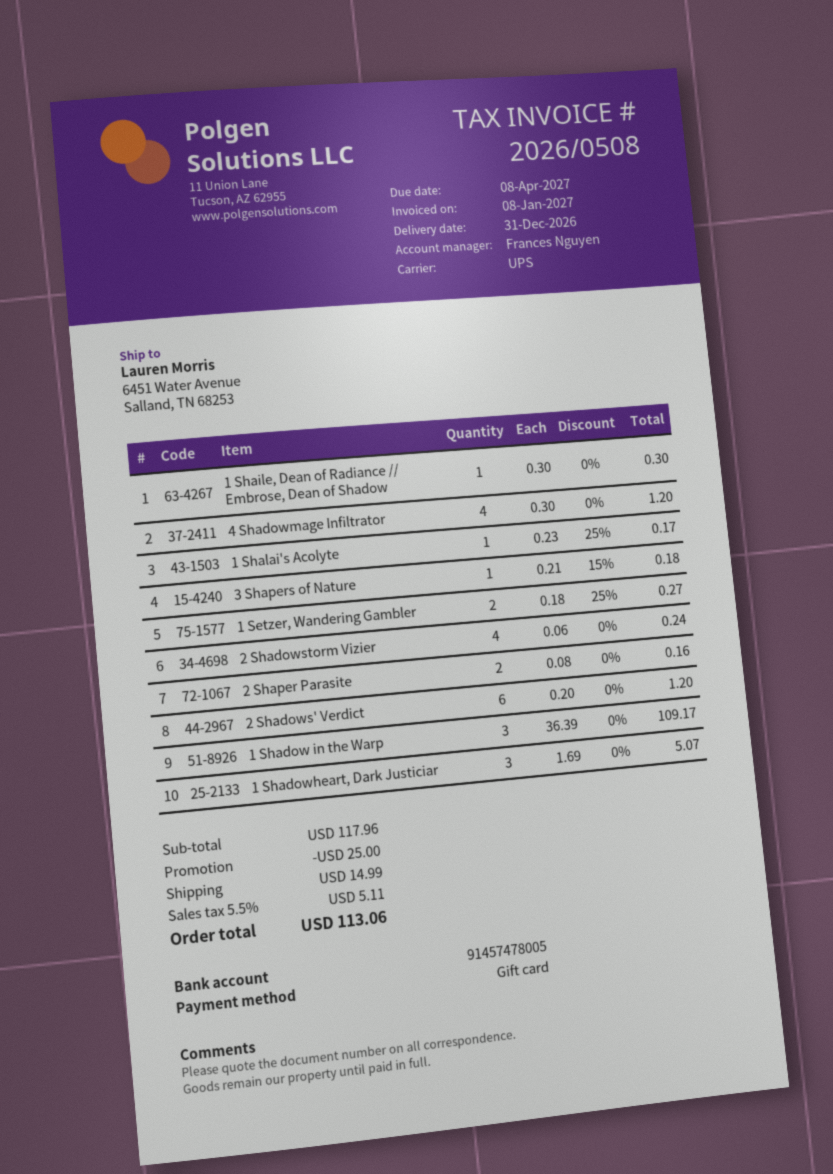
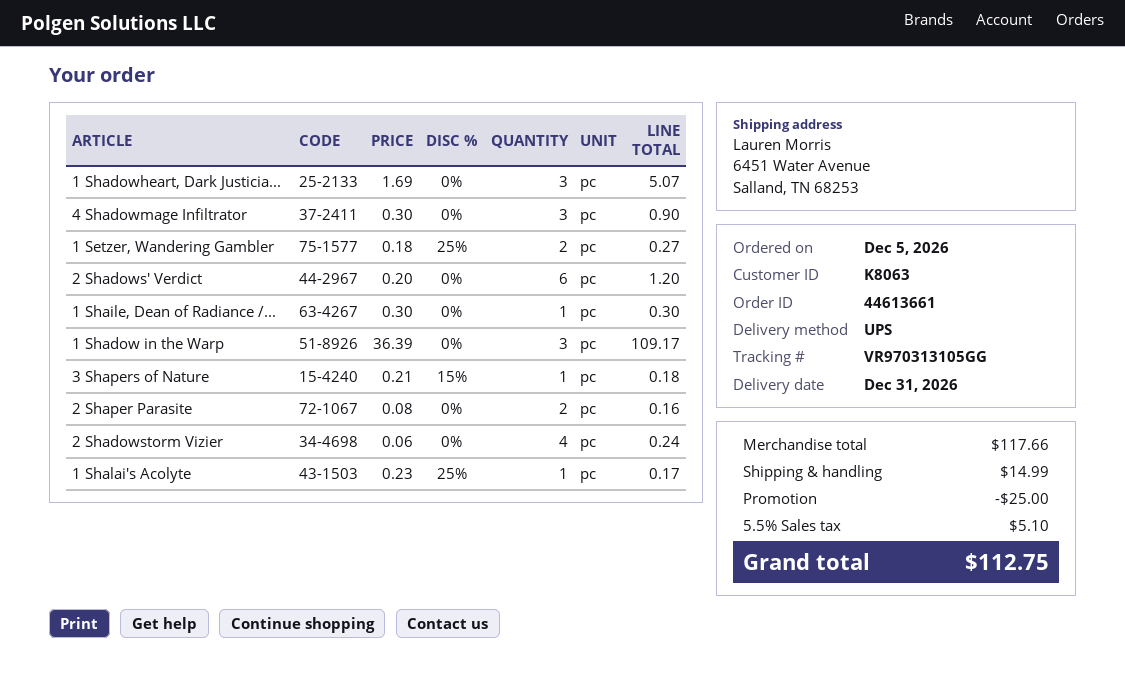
4 Shadowmage Infiltrator: 4 x 0.30 = 1.20 -> 3 x 0.30 = 0.90
subtotal: 117.96 -> 117.66
tax: 5.5% = 5.11 -> 5.5% = 5.10
total: 113.06 -> 112.75

